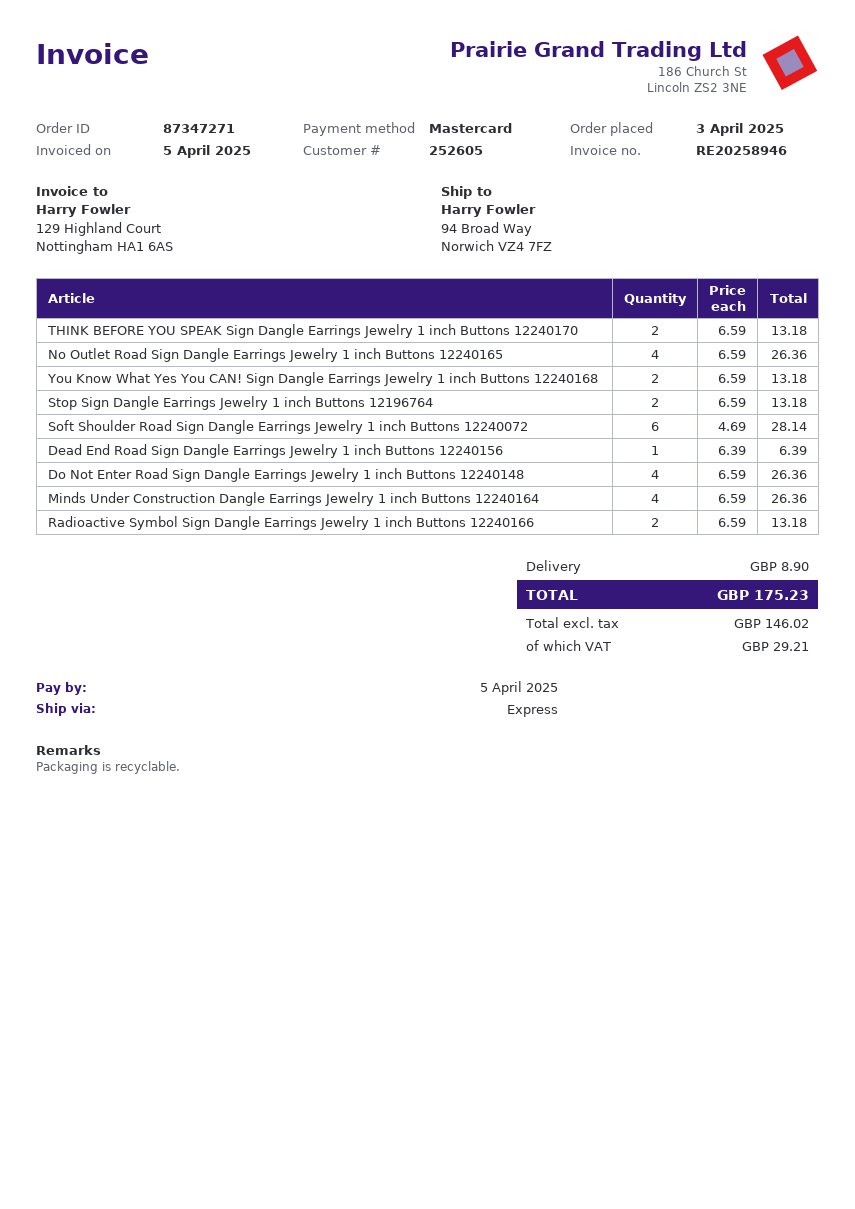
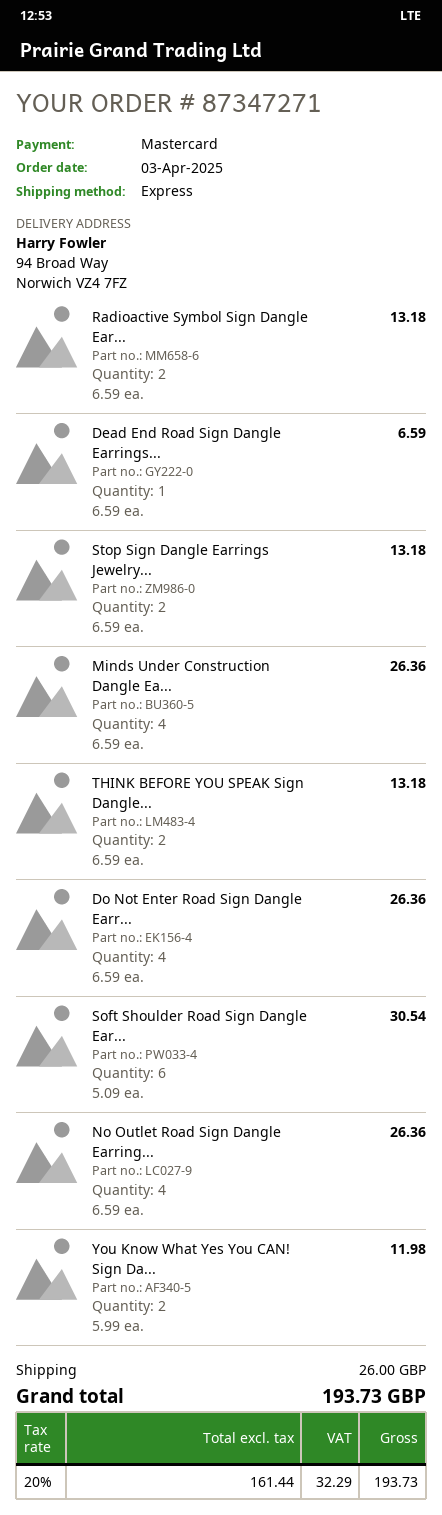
You Know What Yes You CAN! Sign Dangle Earrings Jewelry 1 inch Buttons 12240168: 2 x 6.59 = 13.18 -> 2 x 5.99 = 11.98
Soft Shoulder Road Sign Dangle Earrings Jewelry 1 inch Buttons 12240072: 6 x 4.69 = 28.14 -> 6 x 5.09 = 30.54
Dead End Road Sign Dangle Earrings Jewelry 1 inch Buttons 12240156: 1 x 6.39 = 6.39 -> 1 x 6.59 = 6.59
shipping: 8.90 -> 26.00
net: 146.02 -> 161.44
tax: 29.21 -> 32.29
total: 175.23 -> 193.73

